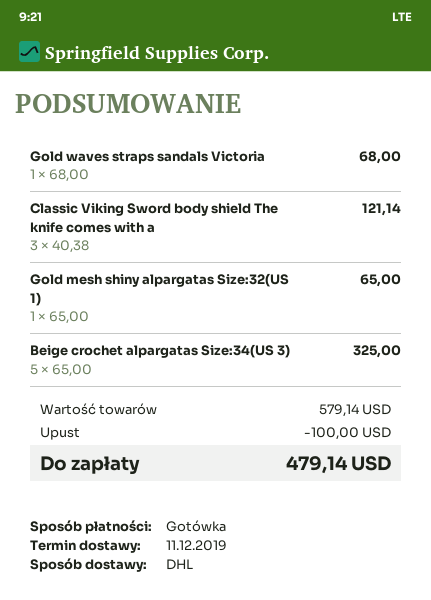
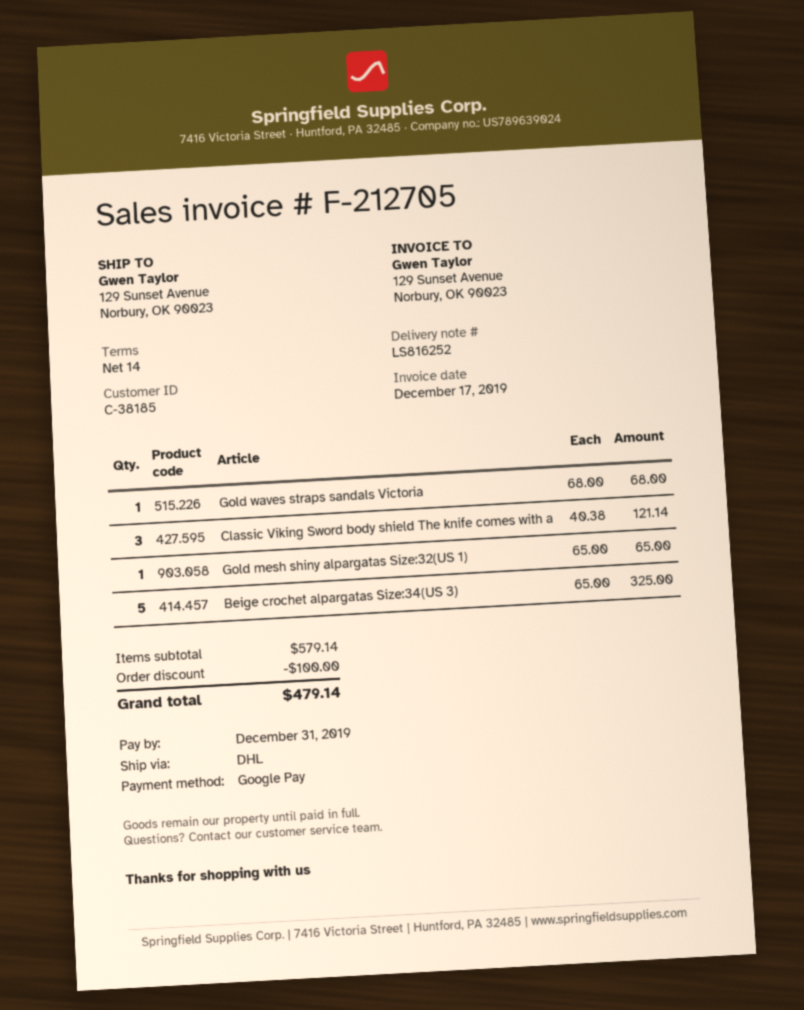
payment method: cash -> Google Pay

